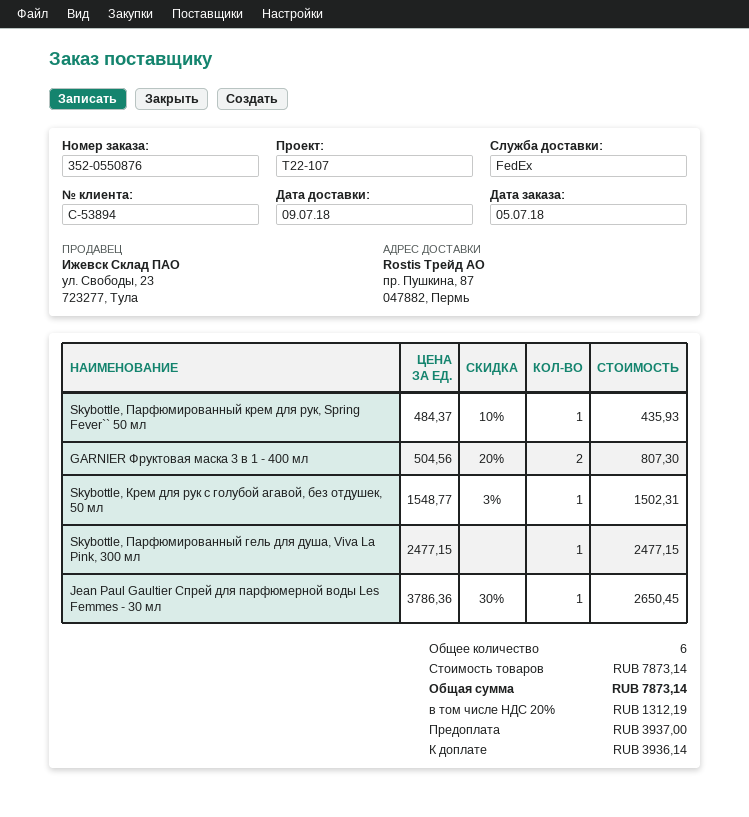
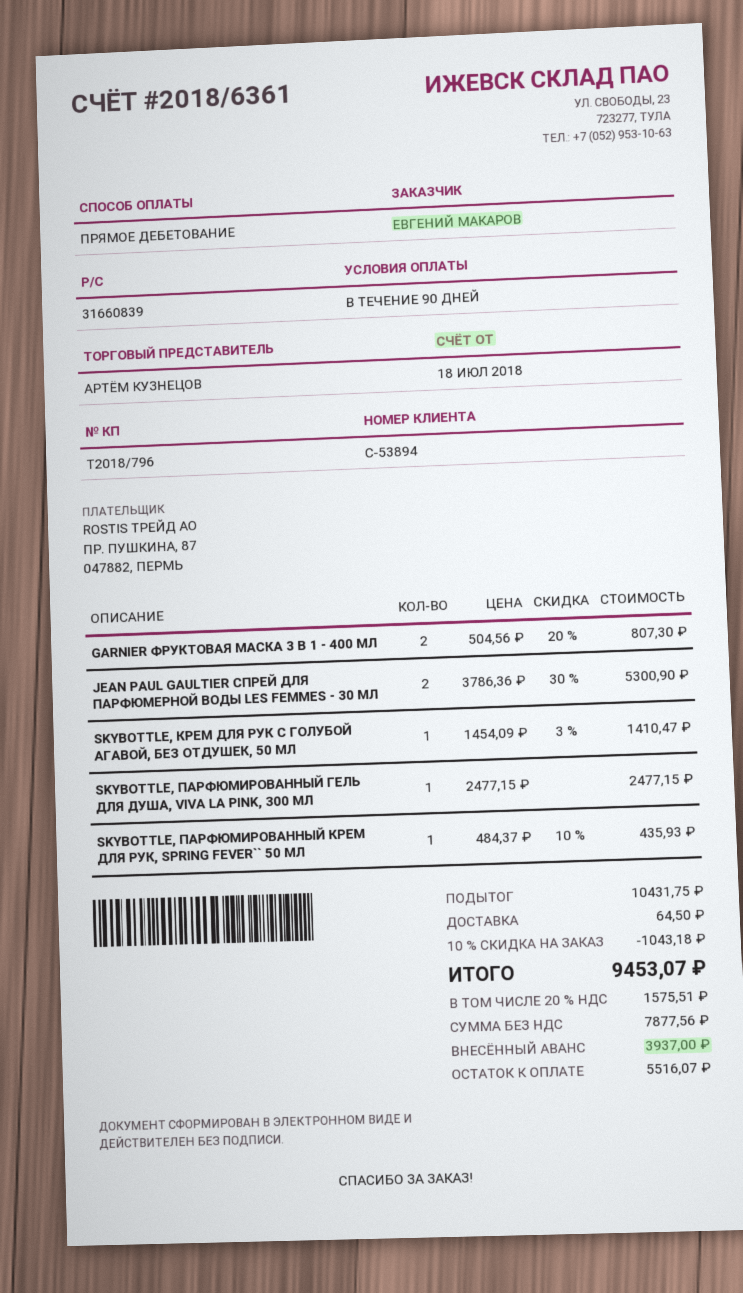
Skybottle, Крем для рук с голубой агавой, без отдушек, 50 мл: 1 x 1548.77 - 3% = 1502.31 -> 1 x 1454.09 - 3% = 1410.47
Jean Paul Gaultier Спрей для парфюмерной воды Les Femmes - 30 мл: 1 x 3786.36 - 30% = 2650.45 -> 2 x 3786.36 - 30% = 5300.90
subtotal: 7873.14 -> 10431.75
discount: none -> 10% = 1043.18
shipping: none -> 64.50
tax: 20% = 1312.19 -> 20% = 1575.51
total: 7873.14 -> 9453.07
balance: 3936.14 -> 5516.07

